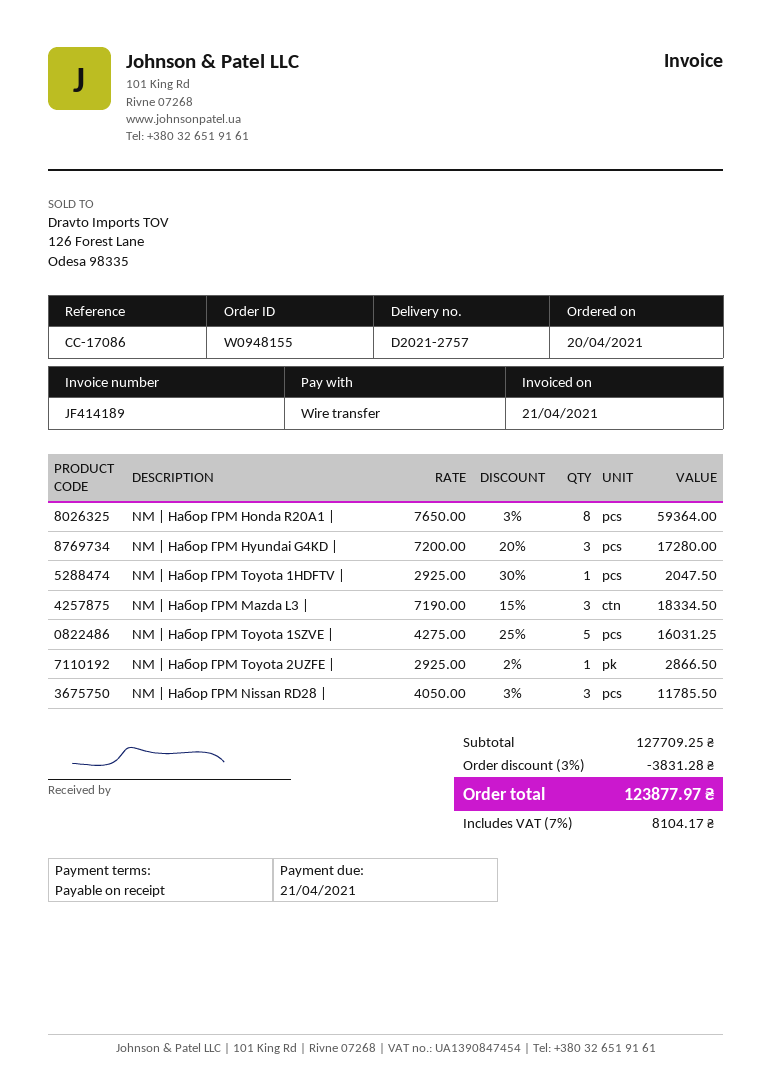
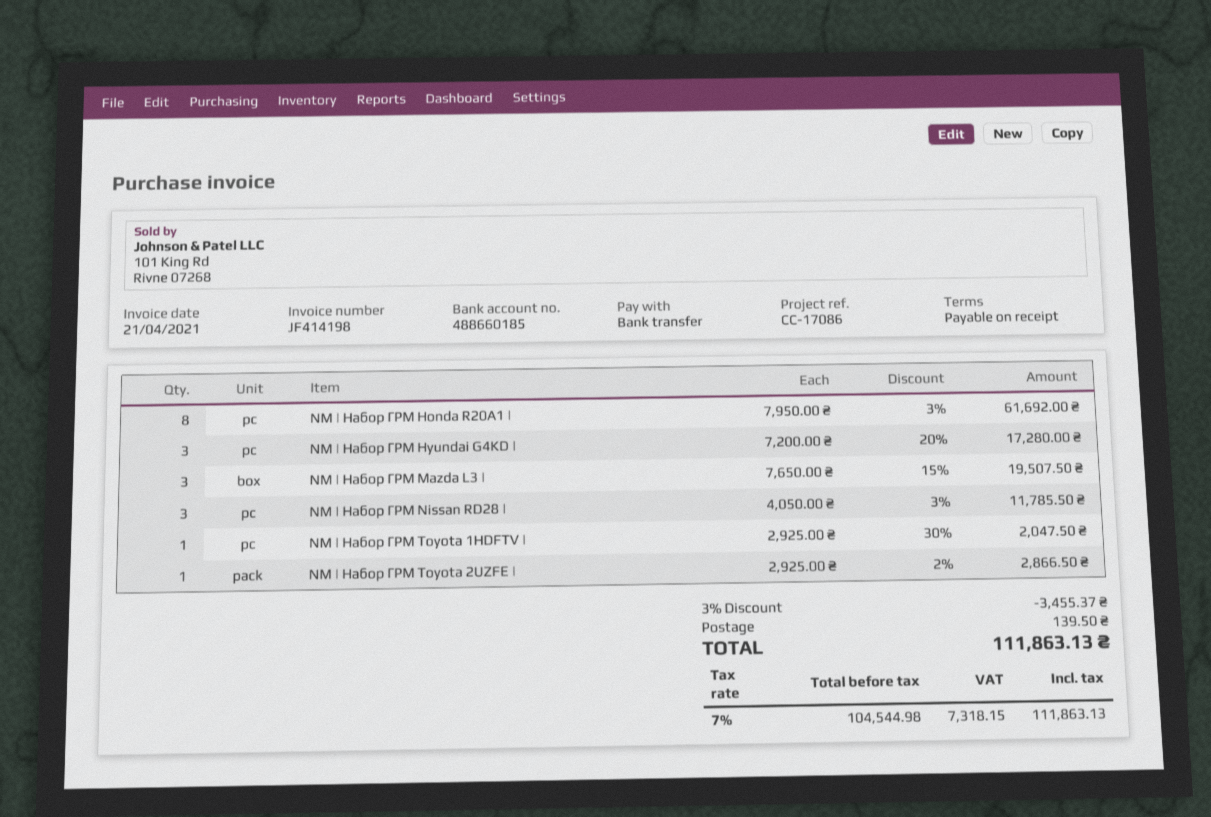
invoice number: JF414189 -> JF414198
NM | Набор ГРМ Honda R20A1 |: 8 x 7650.00 - 3% = 59364.00 -> 8 x 7950.00 - 3% = 61692.00
NM | Набор ГРМ Mazda L3 |: 3 x 7190.00 - 15% = 18334.50 -> 3 x 7650.00 - 15% = 19507.50
NM | Набор ГРМ Toyota 1SZVE |: 5 x 4275.00 - 25% = 16031.25 -> none
discount: 3% = 3831.28 -> 3% = 3455.37
shipping: none -> 139.50
tax: 7% = 8104.17 -> 7% = 7318.15
total: 123877.97 -> 111863.13

